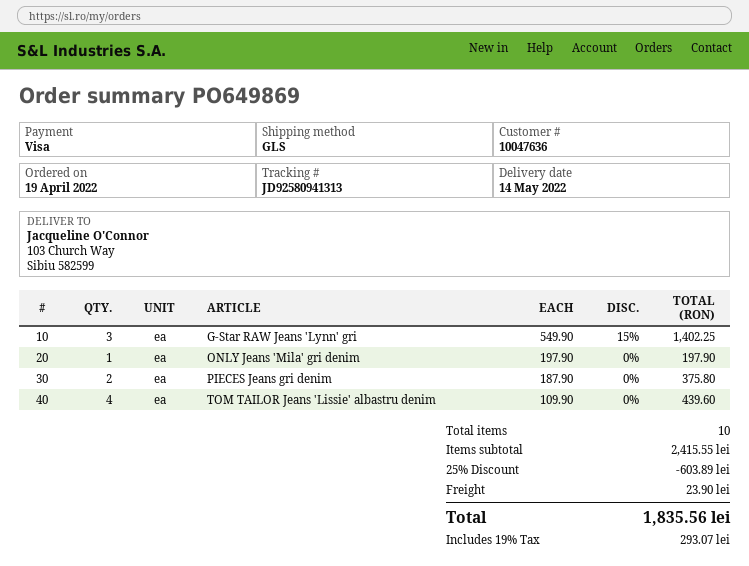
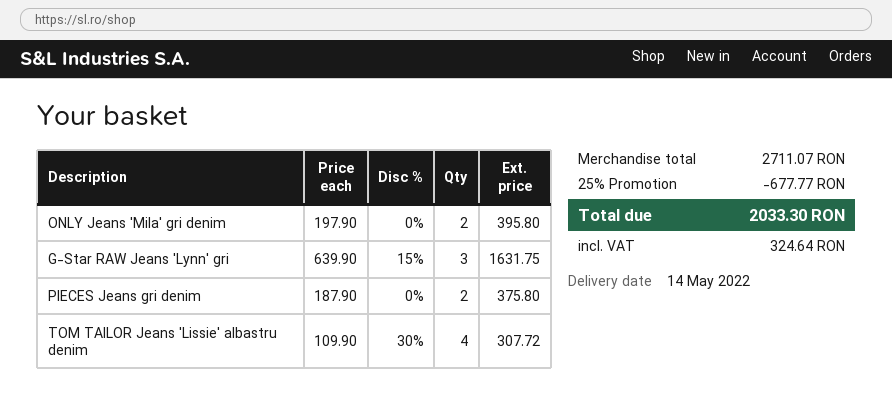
G-Star RAW Jeans 'Lynn' gri: 3 x 549.90 - 15% = 1402.25 -> 3 x 639.90 - 15% = 1631.75
ONLY Jeans 'Mila' gri denim: 1 x 197.90 = 197.90 -> 2 x 197.90 = 395.80
TOM TAILOR Jeans 'Lissie' albastru denim: 4 x 109.90 = 439.60 -> 4 x 109.90 - 30% = 307.72
subtotal: 2415.55 -> 2711.07
discount: 25% = 603.89 -> 25% = 677.77
shipping: 23.90 -> none
tax: 293.07 -> 324.64
total: 1835.56 -> 2033.30

